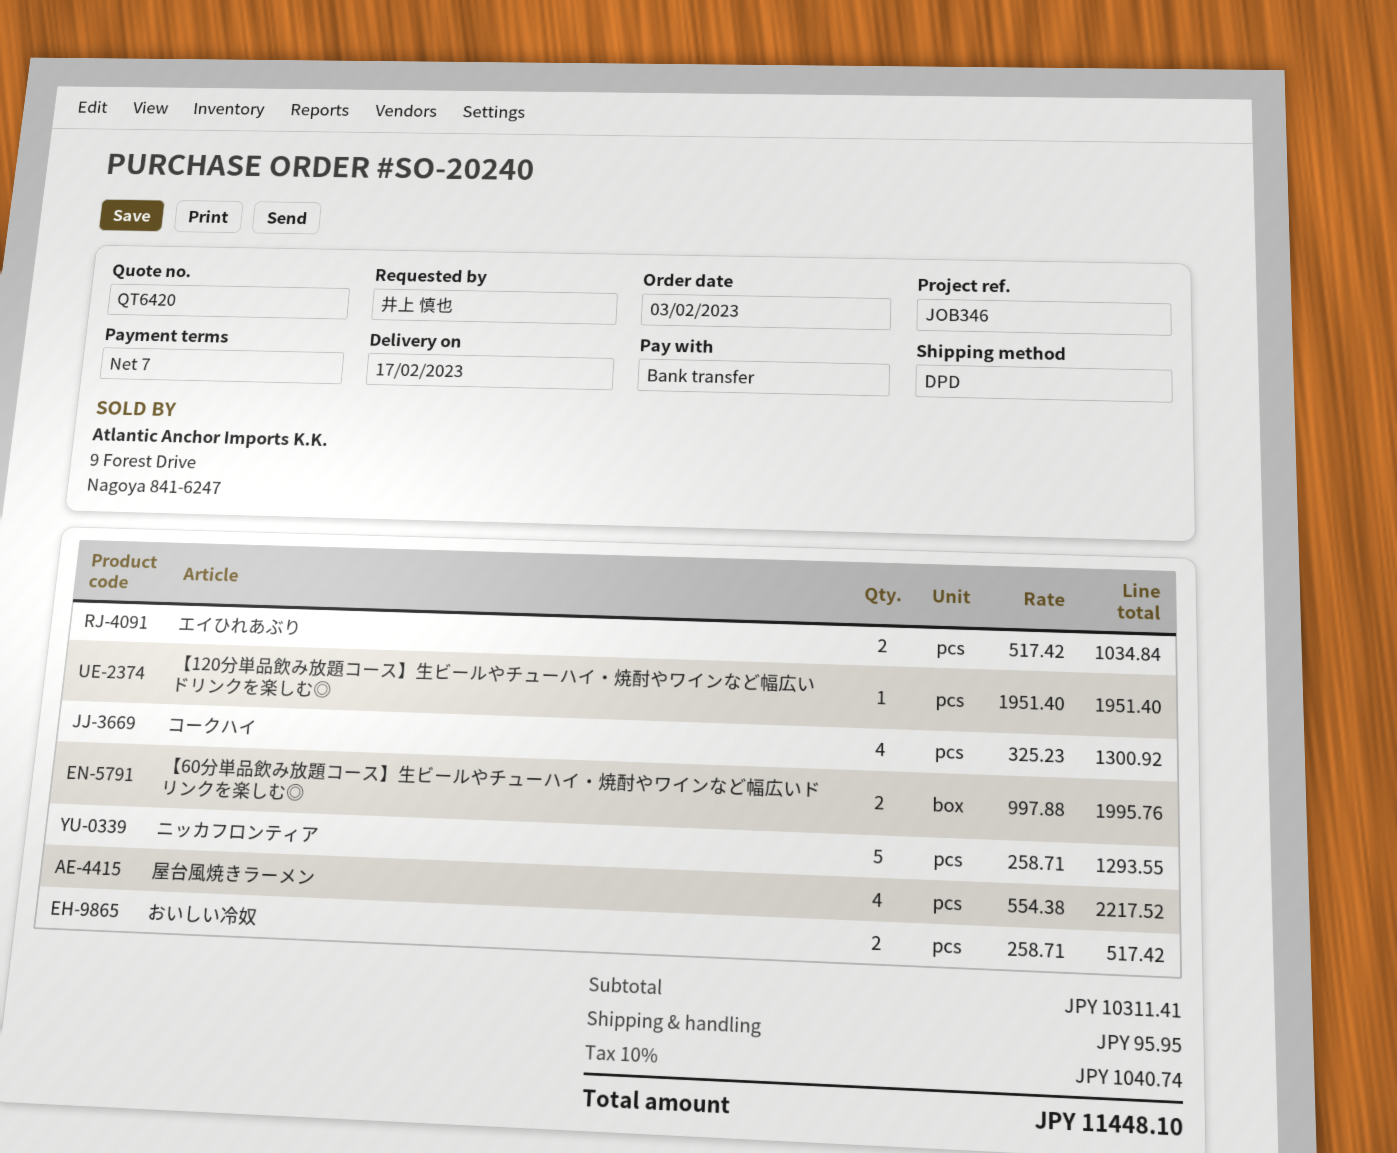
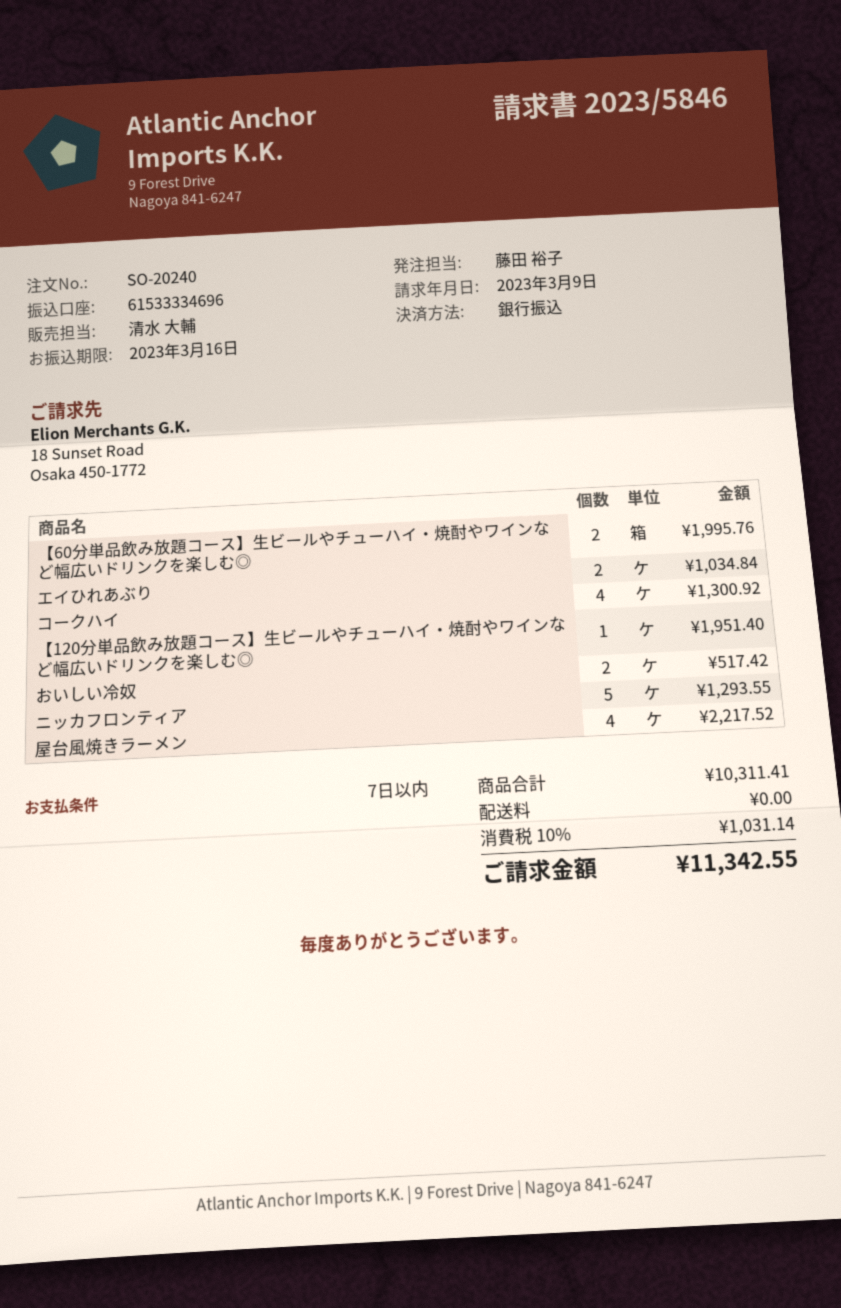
ordered by: 井上 慎也 -> 藤田 裕子
shipping: 95.95 -> 0.00
tax: 10% = 1040.74 -> 10% = 1031.14
total: 11448.10 -> 11342.55

